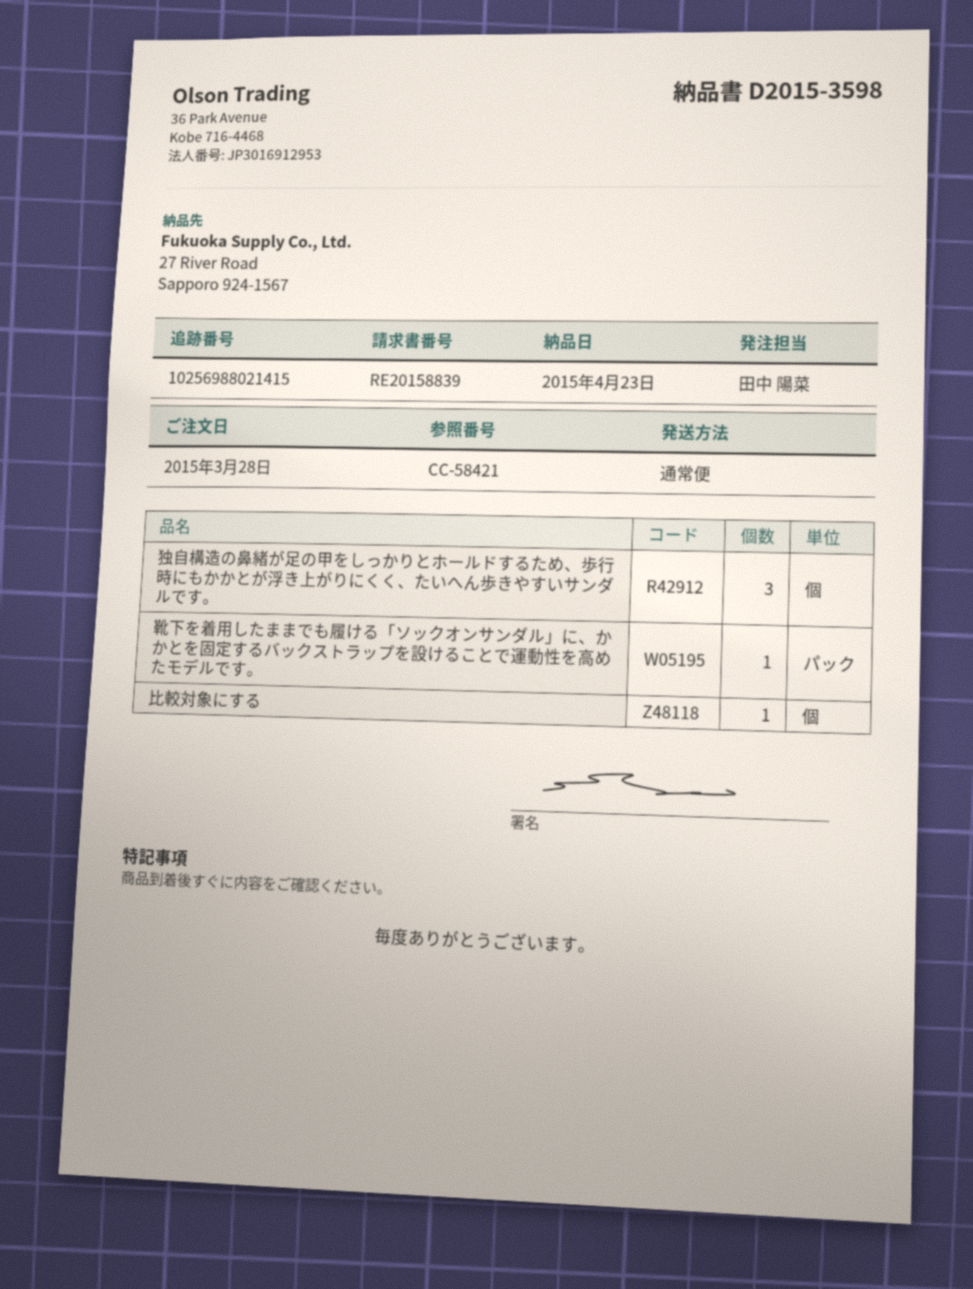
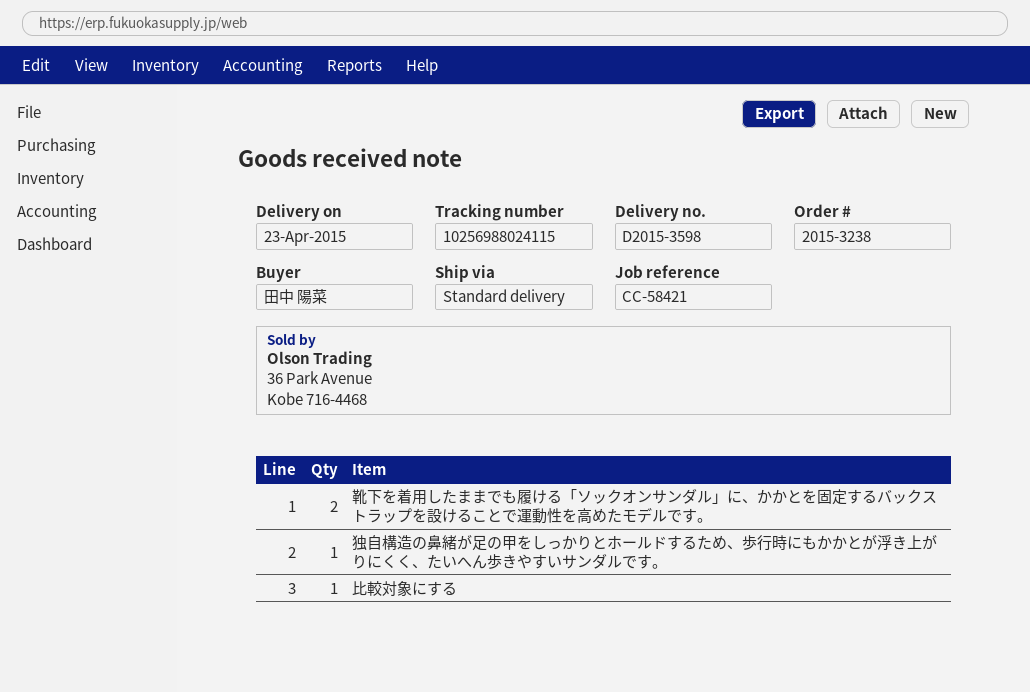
tracking number: 10256988021415 -> 10256988024115
独自構造の鼻緒が足の甲をしっかりとホールドするため、歩行時にもかかとが浮き上がりにくく、たいへん歩きやすいサンダルです。: 3 -> 1
靴下を着用したままでも履ける「ソックオンサンダル」に、かかとを固定するバックストラップを設けることで運動性を高めたモデルです。: 1 -> 2

